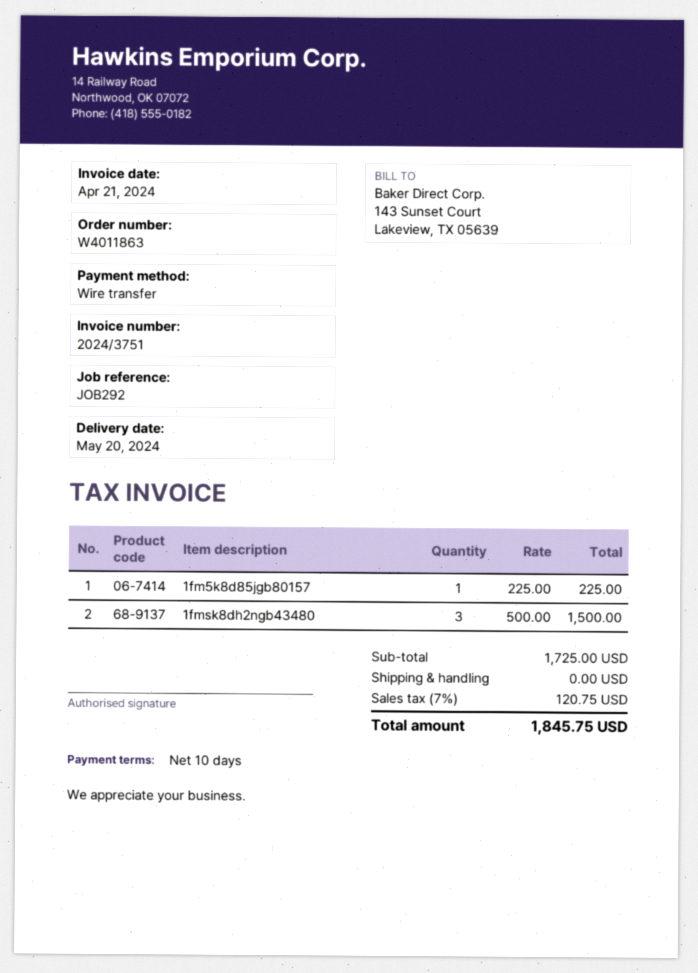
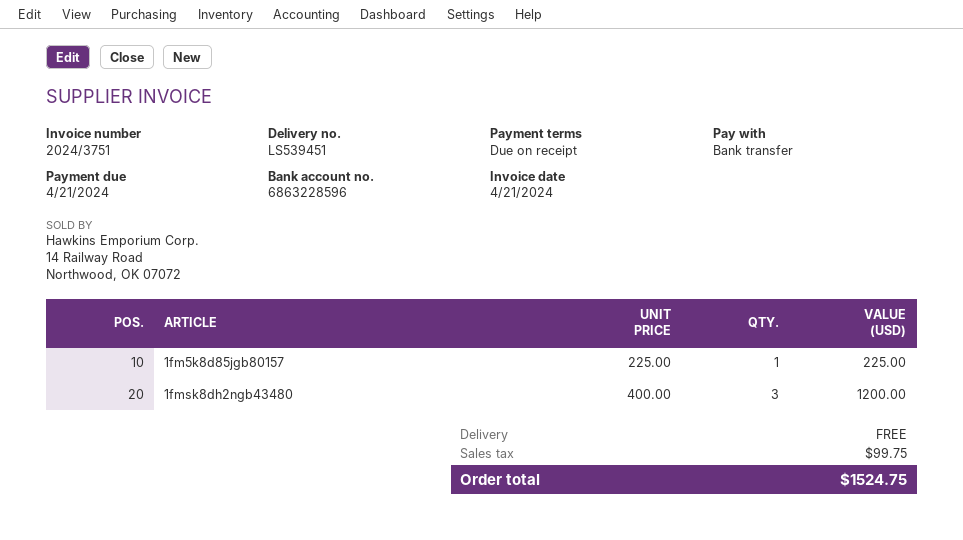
payment terms: 10 days -> on receipt
1fmsk8dh2ngb43480: 3 x 500.00 = 1500.00 -> 3 x 400.00 = 1200.00
tax: 120.75 -> 99.75
total: 1845.75 -> 1524.75

